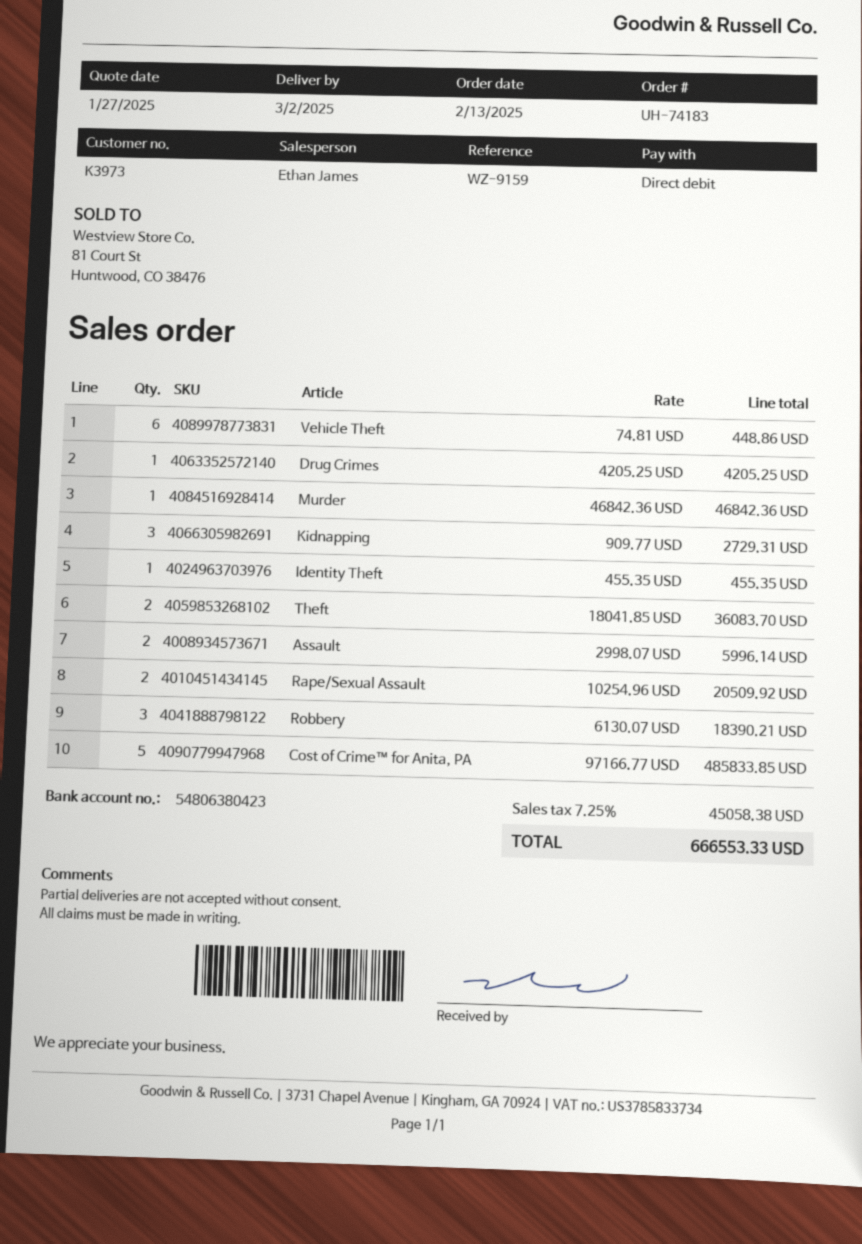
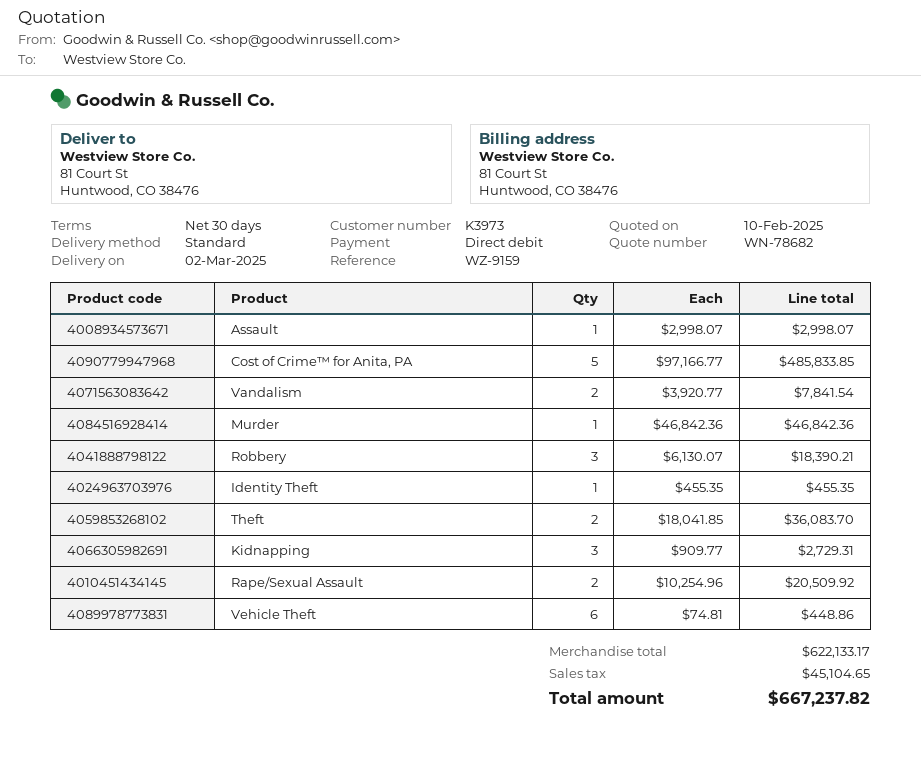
quote date: 2025-01-27 -> 2025-02-10
Drug Crimes: 1 x 4205.25 = 4205.25 -> none
Assault: 2 x 2998.07 = 5996.14 -> 1 x 2998.07 = 2998.07
Vandalism: none -> 2 x 3920.77 = 7841.54
tax: 45058.38 -> 45104.65
total: 666553.33 -> 667237.82

